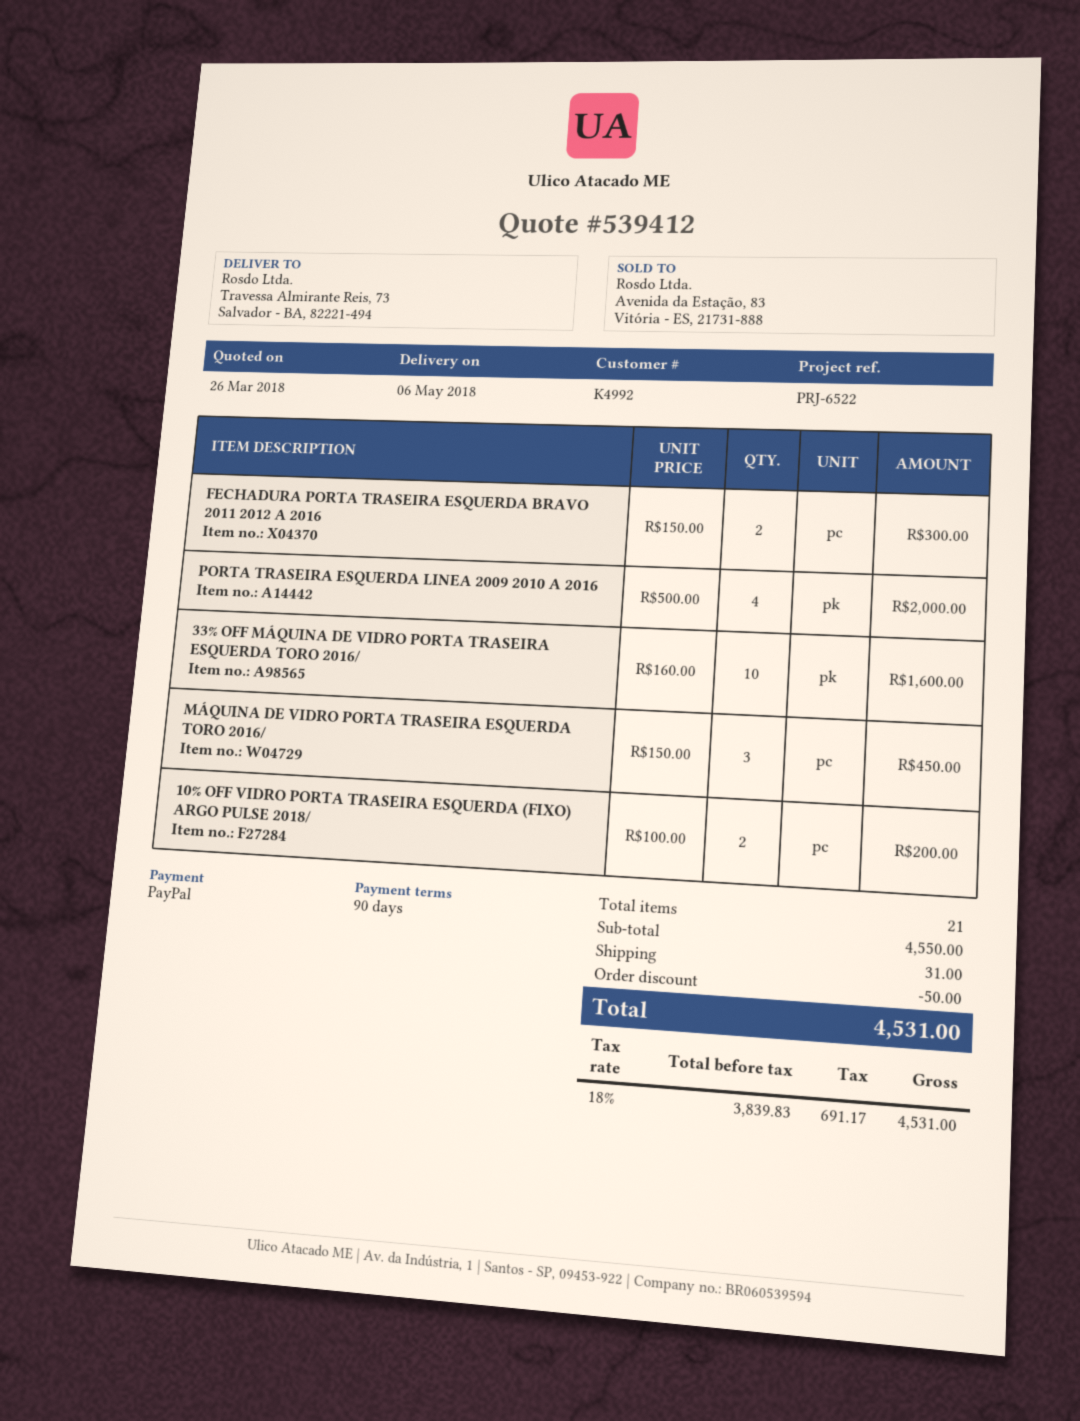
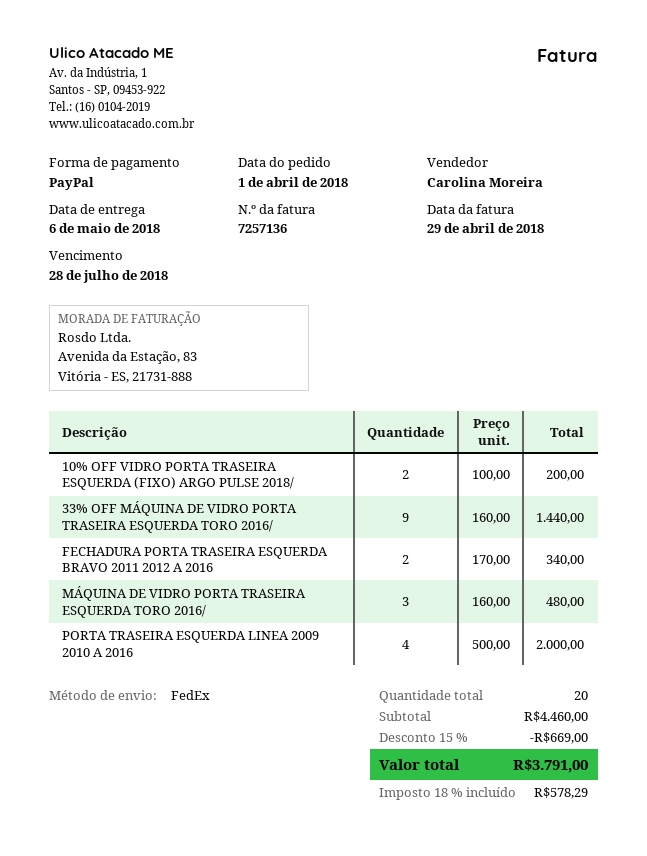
FECHADURA PORTA TRASEIRA ESQUERDA BRAVO 2011 2012 A 2016: 2 x 150.00 = 300.00 -> 2 x 170.00 = 340.00
33% OFF MÁQUINA DE VIDRO PORTA TRASEIRA ESQUERDA TORO 2016/: 10 x 160.00 = 1600.00 -> 9 x 160.00 = 1440.00
MÁQUINA DE VIDRO PORTA TRASEIRA ESQUERDA TORO 2016/: 3 x 150.00 = 450.00 -> 3 x 160.00 = 480.00
total quantity: 21 -> 20
subtotal: 4550.00 -> 4460.00
discount: 50.00 -> 669.00
shipping: 31.00 -> none
tax: 18% = 691.17 -> 18% = 578.29
total: 4531.00 -> 3791.00

